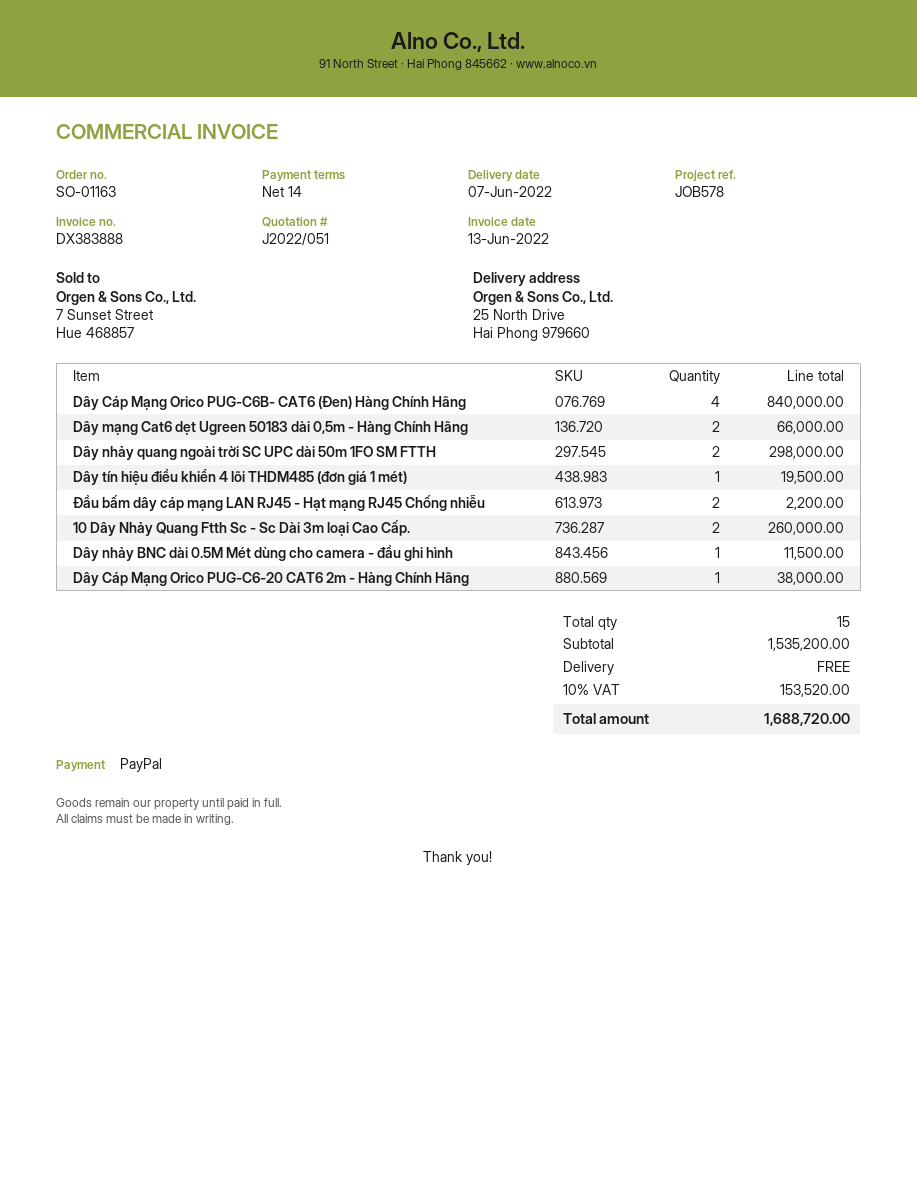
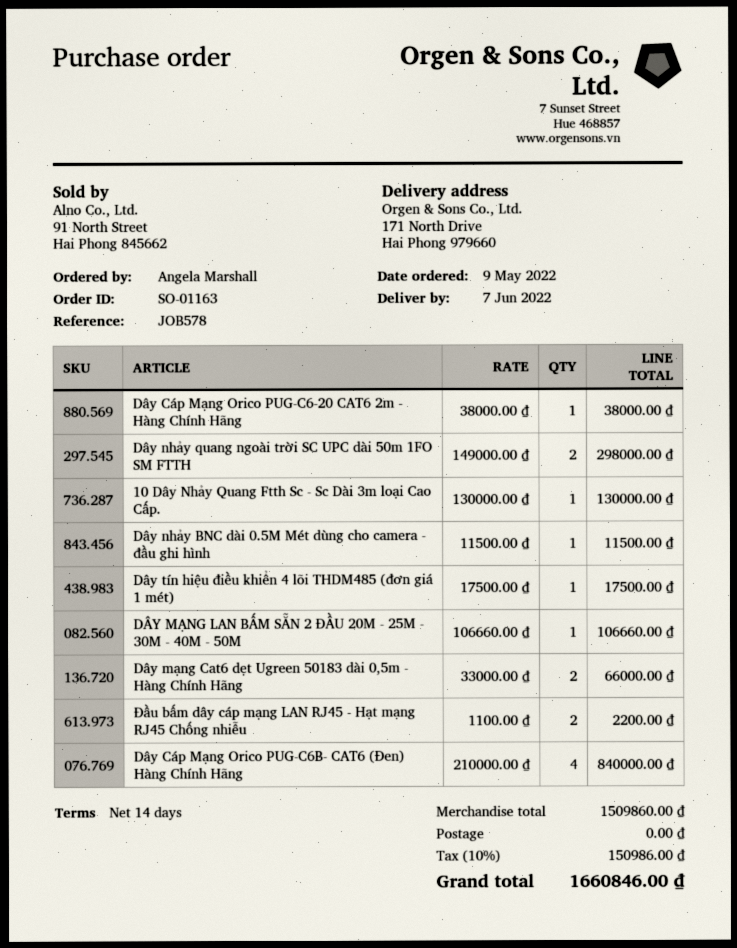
ship to: 25 North Drive, Hai Phong 979660 -> 171 North Drive, Hai Phong 979660
Dây tín hiệu điều khiển 4 lõi THDM485 (đơn giá 1 mét): 1 for 19500.00 -> 1 for 17500.00
10 Dây Nhảy Quang Ftth Sc - Sc Dài 3m loại Cao Cấp.: 2 for 260000.00 -> 1 for 130000.00
DÂY MẠNG LAN BẤM SẴN 2 ĐẦU 20M - 25M - 30M - 40M - 50M: none -> 1 for 106660.00
subtotal: 1535200.00 -> 1509860.00
tax: 10% = 153520.00 -> 10% = 150986.00
total: 1688720.00 -> 1660846.00

